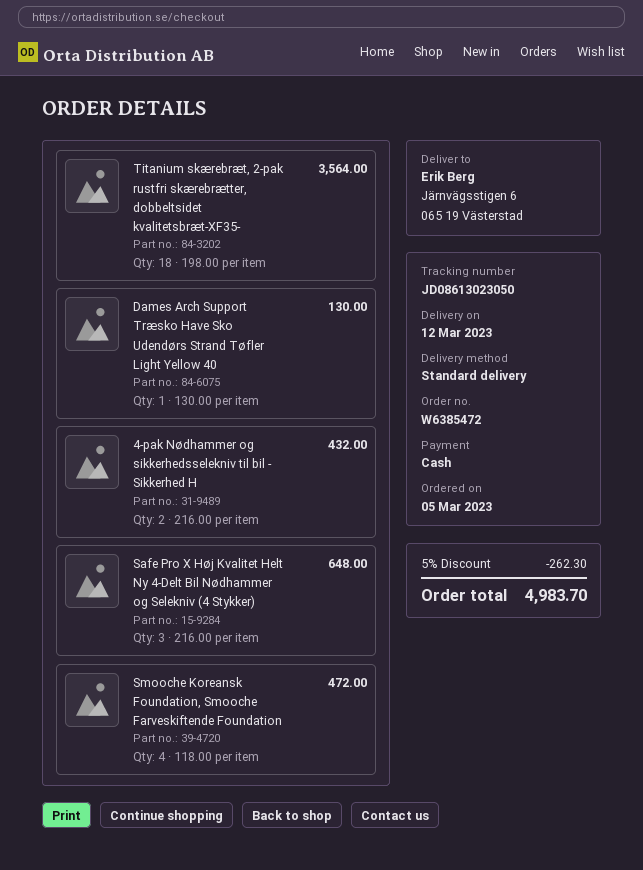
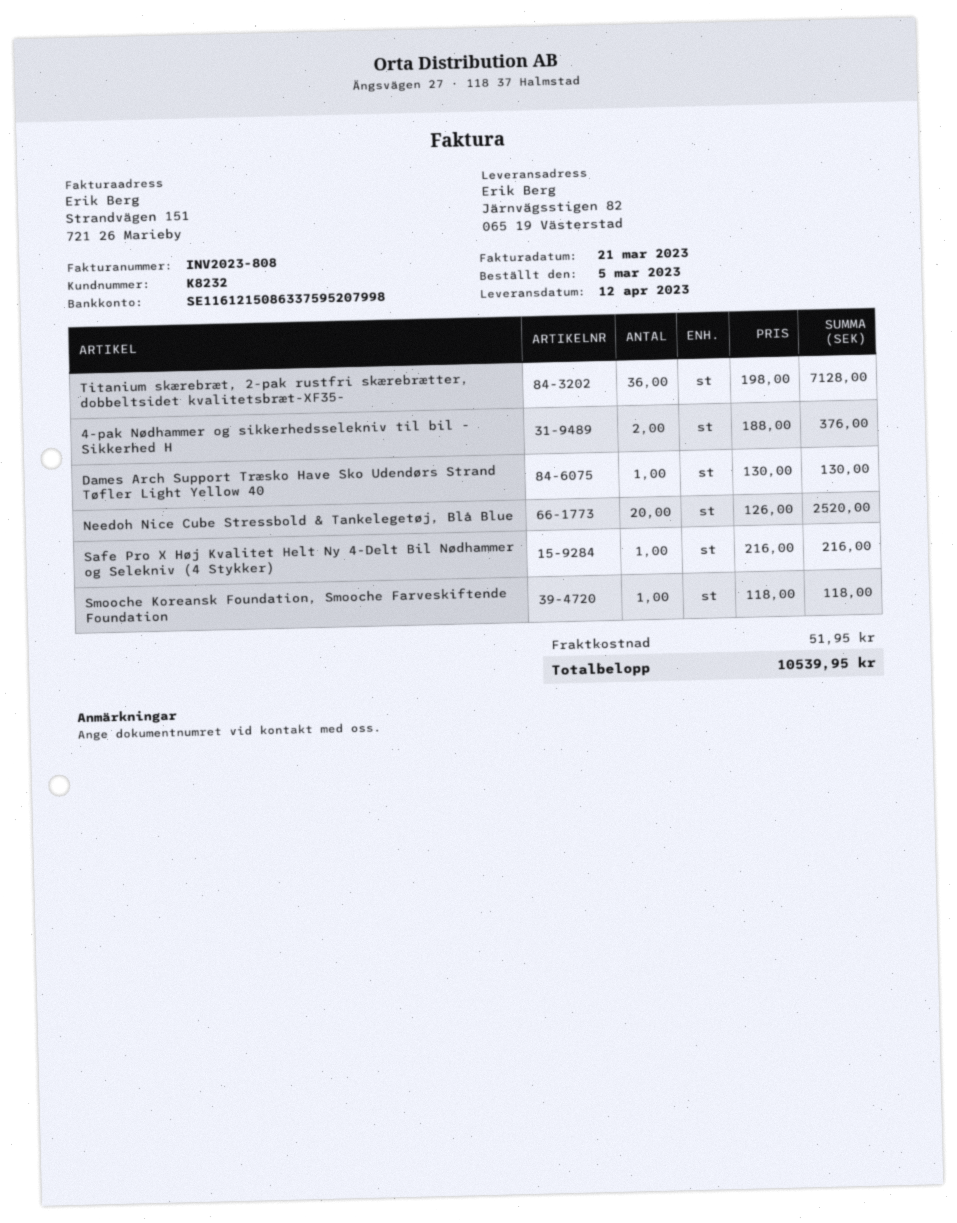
delivery date: 2023-03-12 -> 2023-04-12
ship to: Järnvägsstigen 6, 065 19 Västerstad -> Järnvägsstigen 82, 065 19 Västerstad
Titanium skærebræt, 2-pak rustfri skærebrætter, dobbeltsidet kvalitetsbræt-XF35-: 18 x 198.00 = 3564.00 -> 36 x 198.00 = 7128.00
4-pak Nødhammer og sikkerhedsselekniv til bil - Sikkerhed H: 2 x 216.00 = 432.00 -> 2 x 188.00 = 376.00
Safe Pro X Høj Kvalitet Helt Ny 4-Delt Bil Nødhammer og Selekniv (4 Stykker): 3 x 216.00 = 648.00 -> 1 x 216.00 = 216.00
Smooche Koreansk Foundation, Smooche Farveskiftende Foundation: 4 x 118.00 = 472.00 -> 1 x 118.00 = 118.00
Needoh Nice Cube Stressbold & Tankelegetøj, Blå Blue: none -> 20 x 126.00 = 2520.00
discount: 5% = 262.30 -> none
shipping: none -> 51.95
total: 4983.70 -> 10539.95

